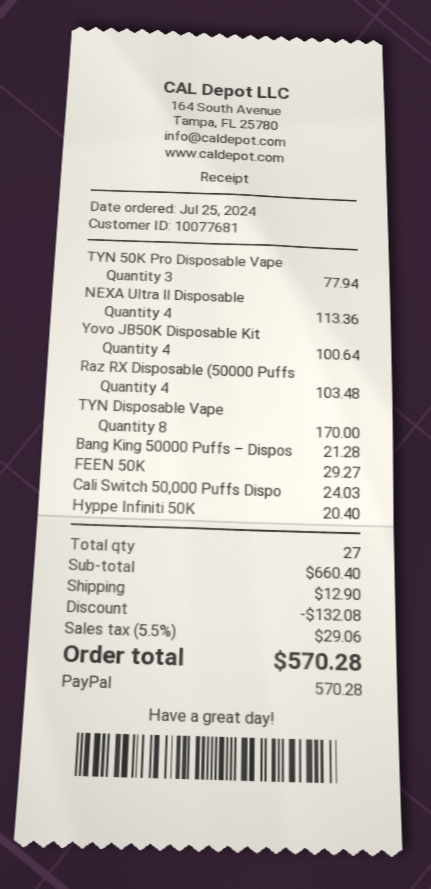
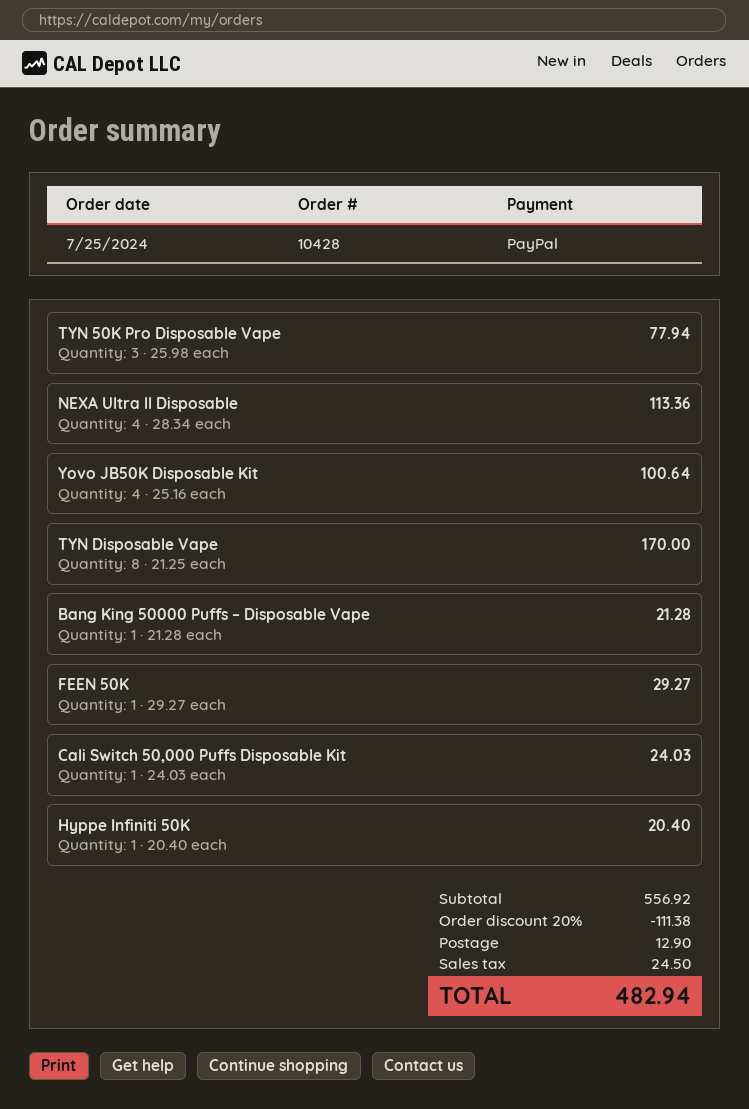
Raz RX Disposable (50000 Puffs: 4 for 103.48 -> none
subtotal: 660.40 -> 556.92
discount: 132.08 -> 111.38
tax: 29.06 -> 24.50
total: 570.28 -> 482.94

